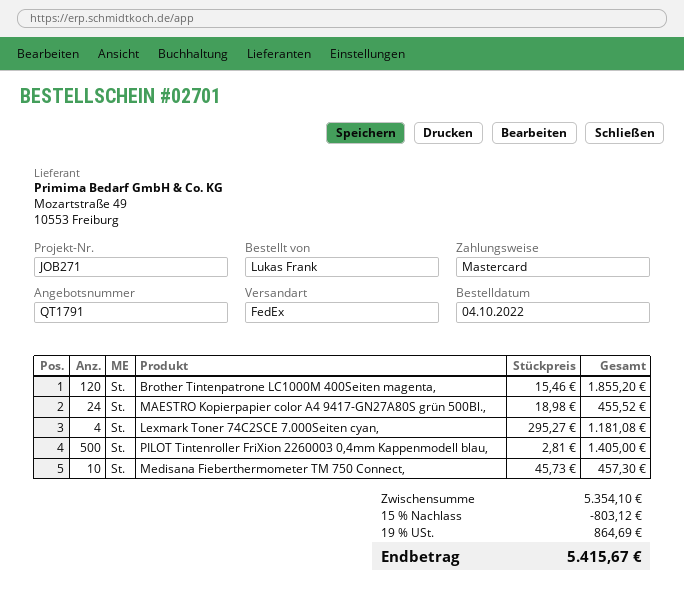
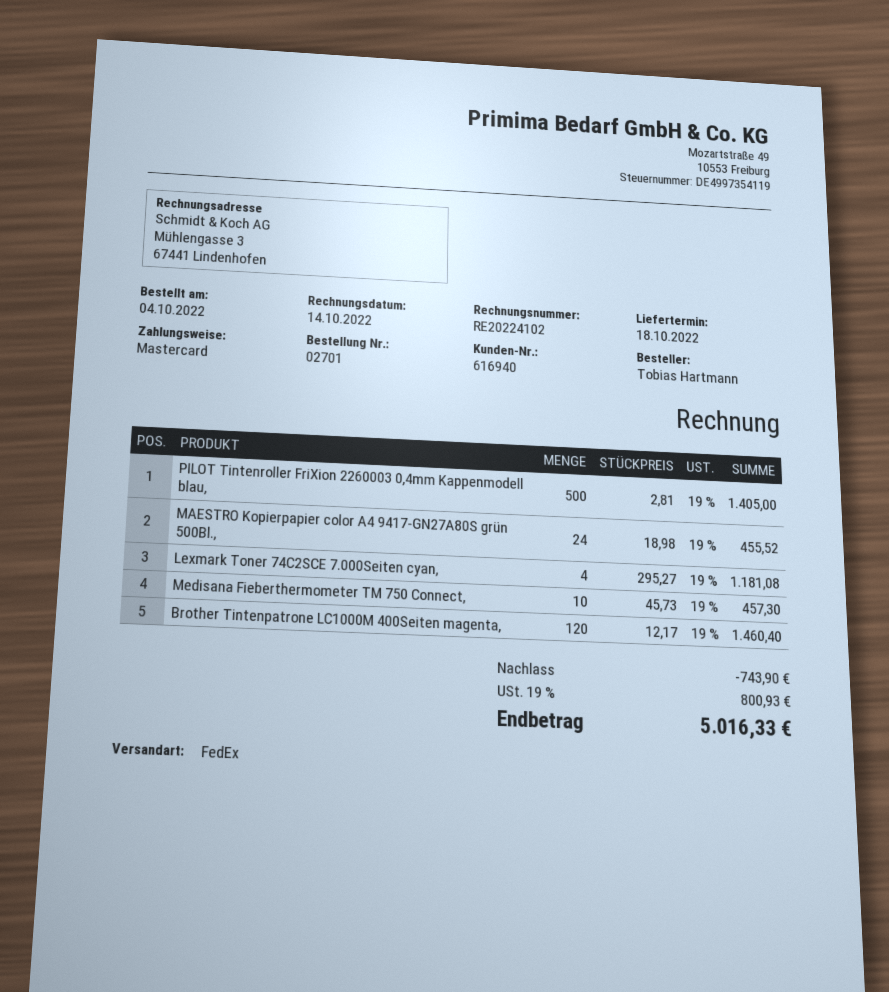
ordered by: Lukas Frank -> Tobias Hartmann
Brother Tintenpatrone LC1000M 400Seiten magenta,: 120 x 15.46 = 1855.20 -> 120 x 12.17 = 1460.40
discount: 803.12 -> 743.90
tax: 19% = 864.69 -> 19% = 800.93
total: 5415.67 -> 5016.33

